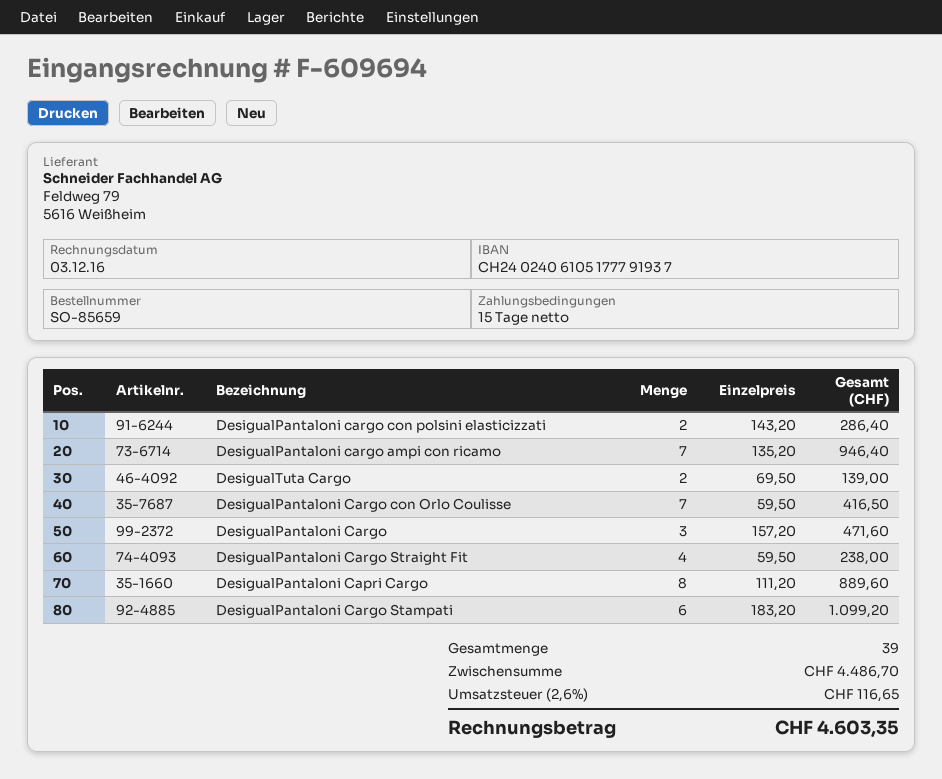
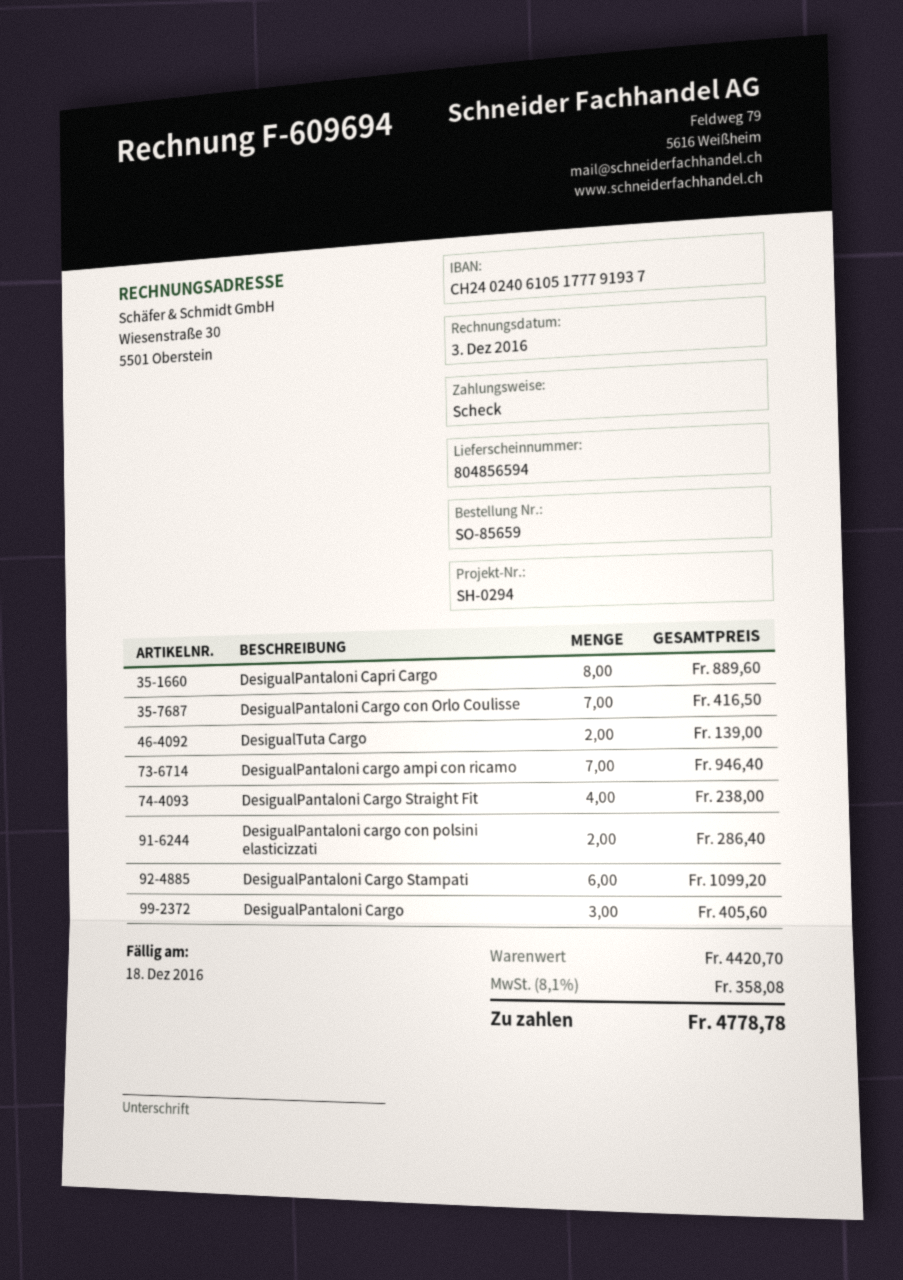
DesigualPantaloni Cargo: 3 for 471.60 -> 3 for 405.60
subtotal: 4486.70 -> 4420.70
tax: 2.6% = 116.65 -> 8.1% = 358.08
total: 4603.35 -> 4778.78

